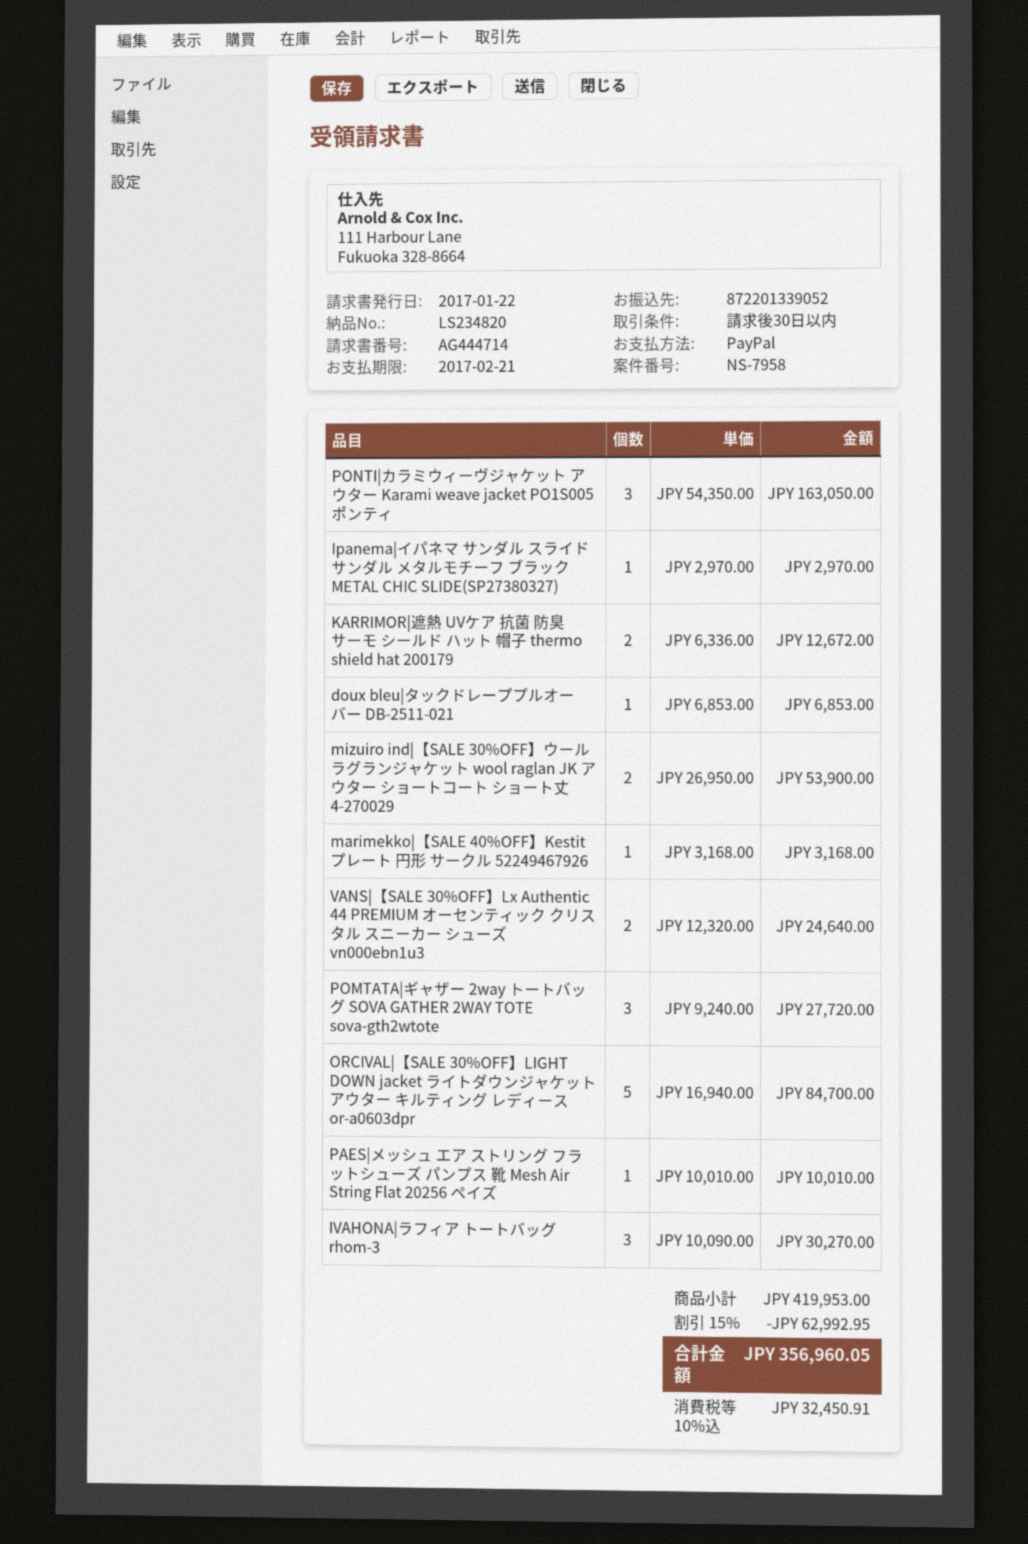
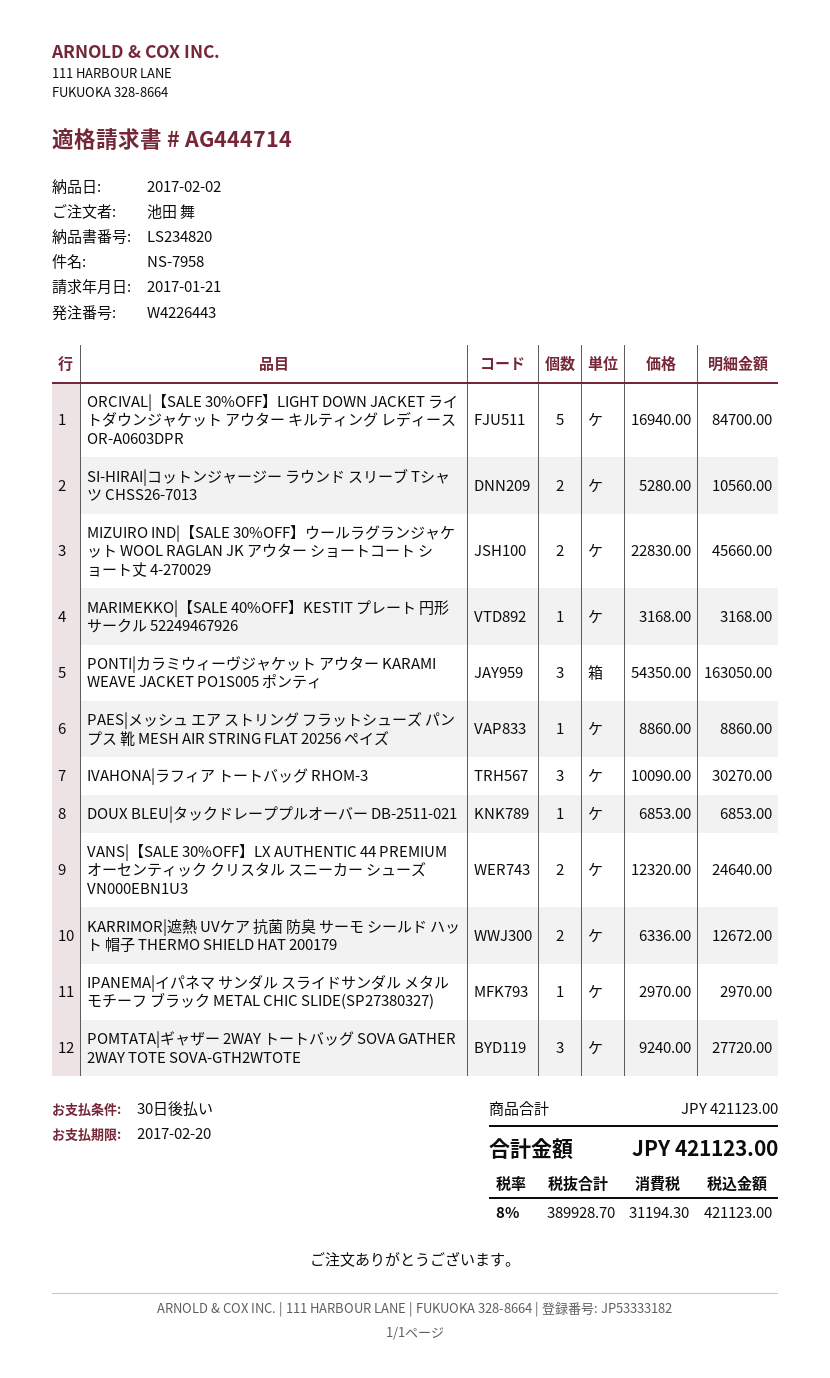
invoice date: 2017-01-22 -> 2017-01-21
due date: 2017-02-21 -> 2017-02-20
mizuiro ind|【SALE 30%OFF】ウールラグランジャケット wool raglan JK アウター ショートコート ショート丈 4-270029: 2 x 26950.00 = 53900.00 -> 2 x 22830.00 = 45660.00
PAES|メッシュ エア ストリング フラットシューズ パンプス 靴 Mesh Air String Flat 20256 ペイズ: 1 x 10010.00 = 10010.00 -> 1 x 8860.00 = 8860.00
SI-HIRAI|コットンジャージー ラウンド スリーブ Tシャツ CHSS26-7013: none -> 2 x 5280.00 = 10560.00
subtotal: 419953.00 -> 421123.00
discount: 15% = 62992.95 -> none
tax: 10% = 32450.91 -> 8% = 31194.30
total: 356960.05 -> 421123.00

